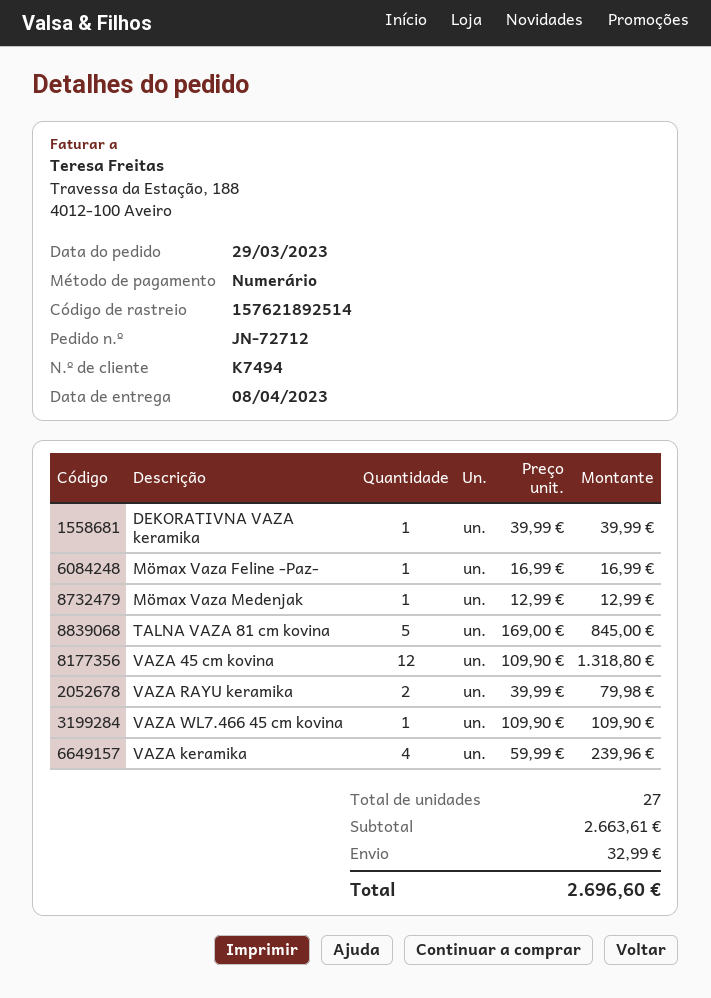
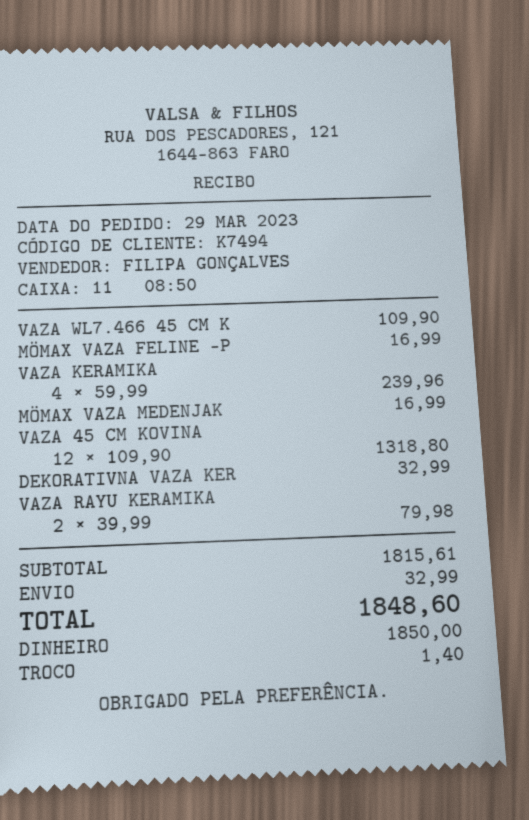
DEKORATIVNA VAZA keramika: 1 x 39.99 = 39.99 -> 1 x 32.99 = 32.99
Mömax Vaza Medenjak: 1 x 12.99 = 12.99 -> 1 x 16.99 = 16.99
TALNA VAZA 81 cm kovina: 5 x 169.00 = 845.00 -> none
subtotal: 2663.61 -> 1815.61
total: 2696.60 -> 1848.60

